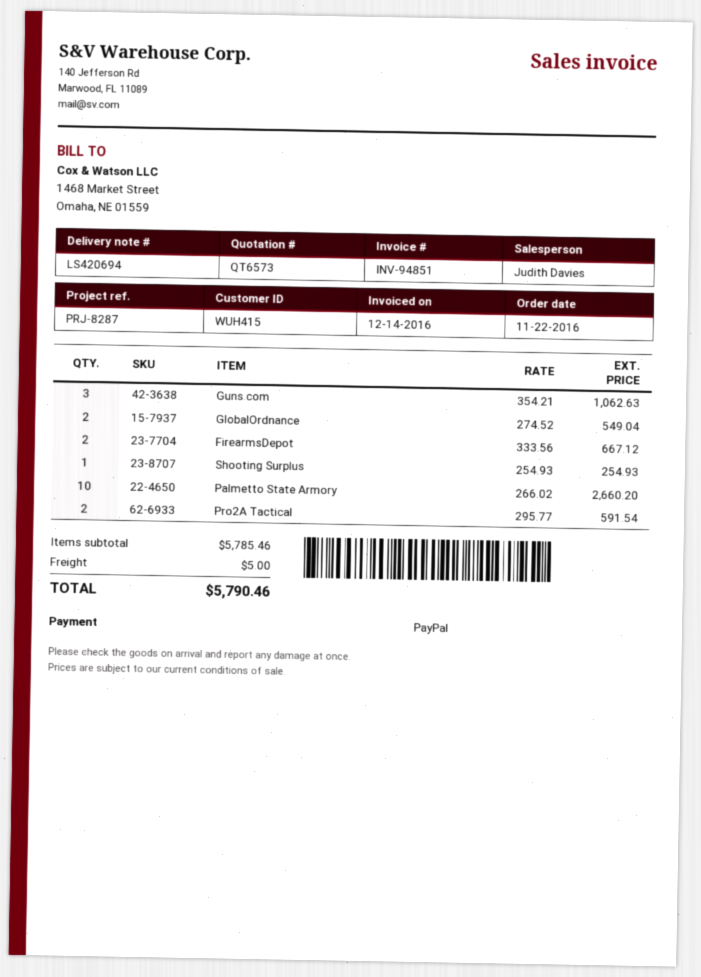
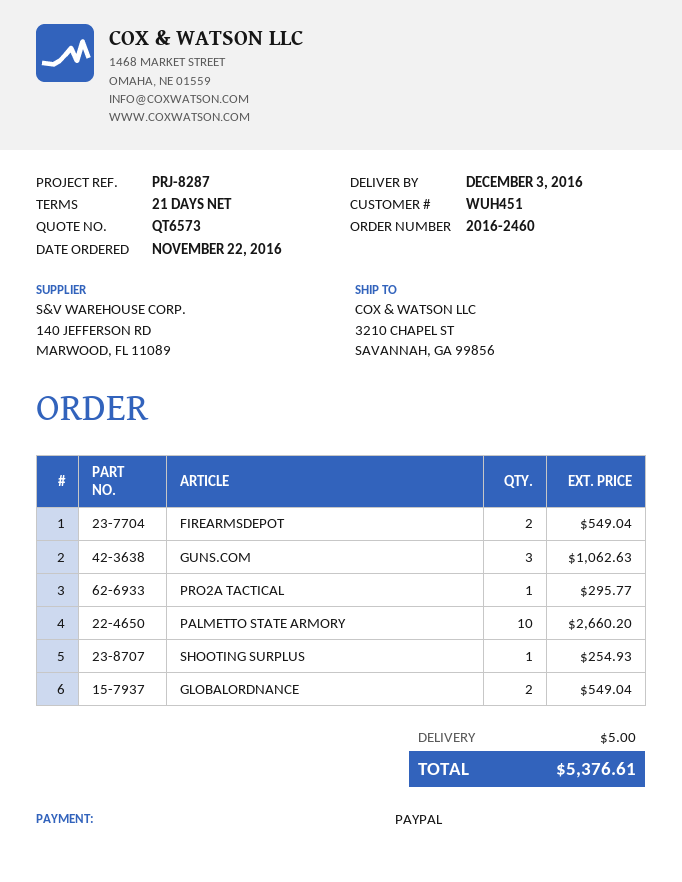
customer number: WUH415 -> WUH451
FirearmsDepot: 2 for 667.12 -> 2 for 549.04
Pro2A Tactical: 2 for 591.54 -> 1 for 295.77
total: 5790.46 -> 5376.61

